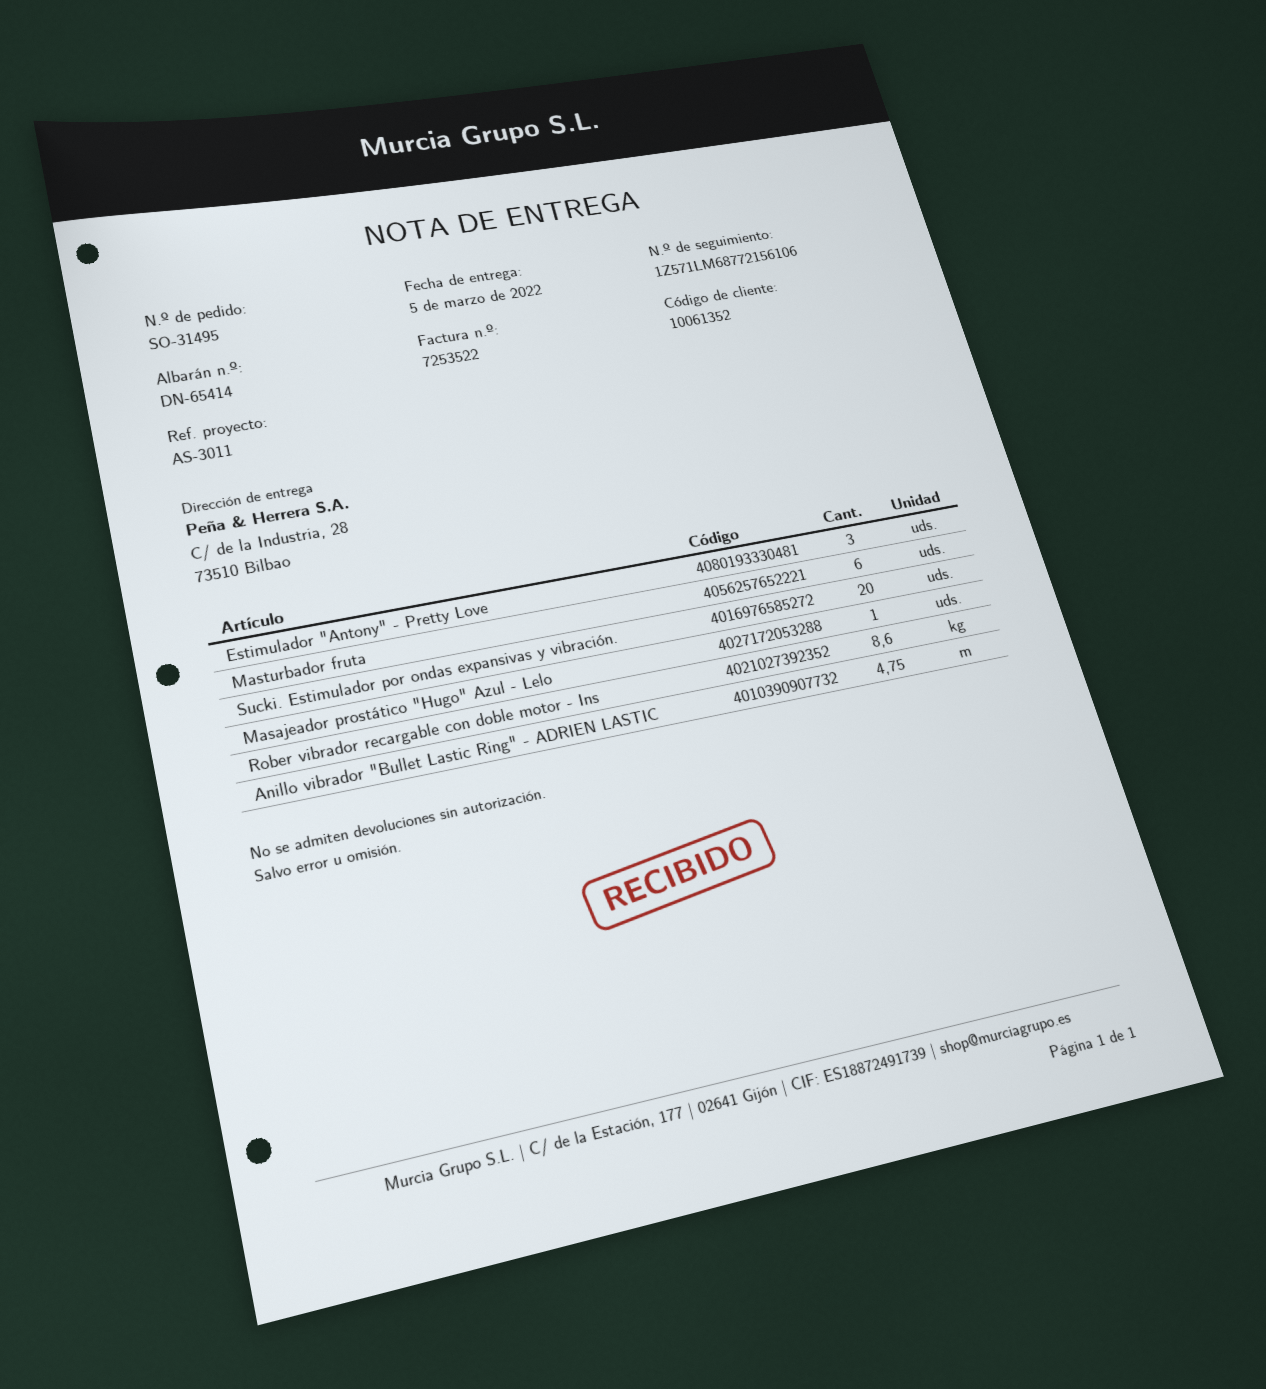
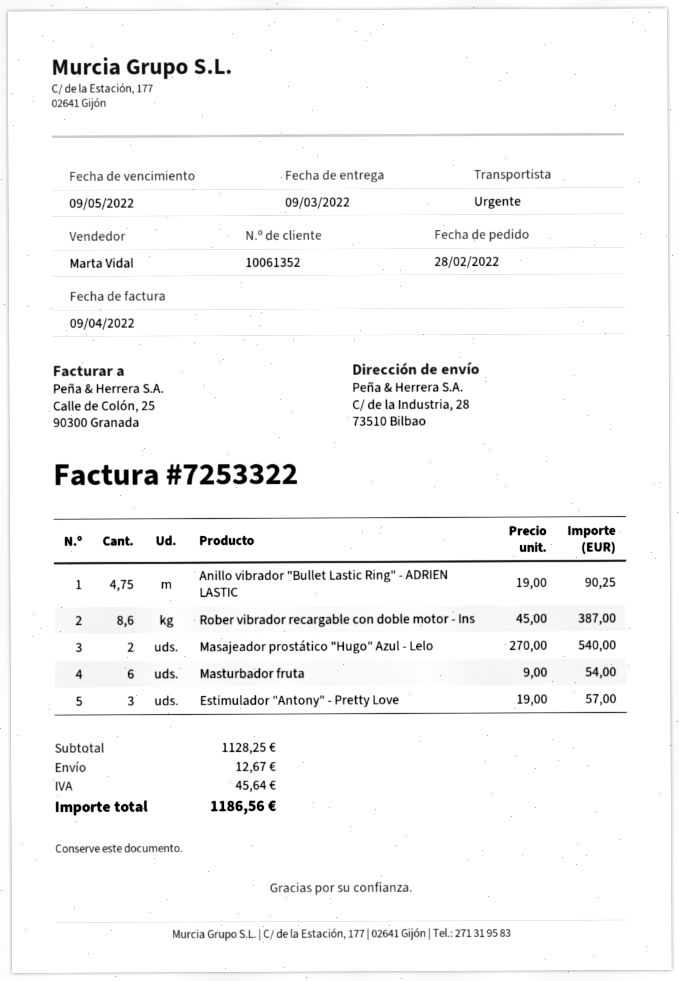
delivery date: 2022-03-05 -> 2022-03-09
invoice number: 7253522 -> 7253322
Sucki. Estimulador por ondas expansivas y vibración.: 20 -> none
Masajeador prostático "Hugo" Azul - Lelo: 1 -> 2

